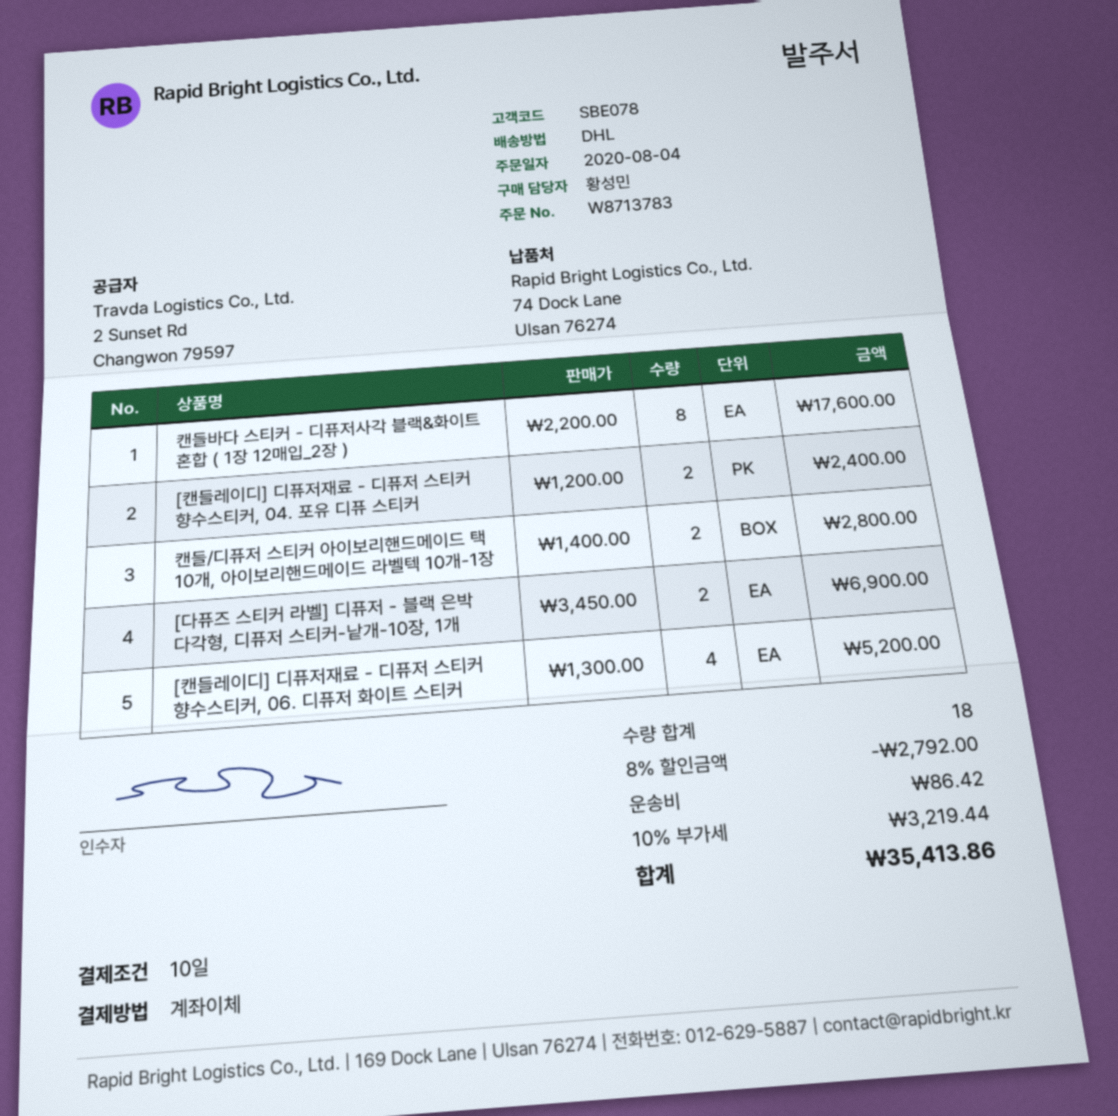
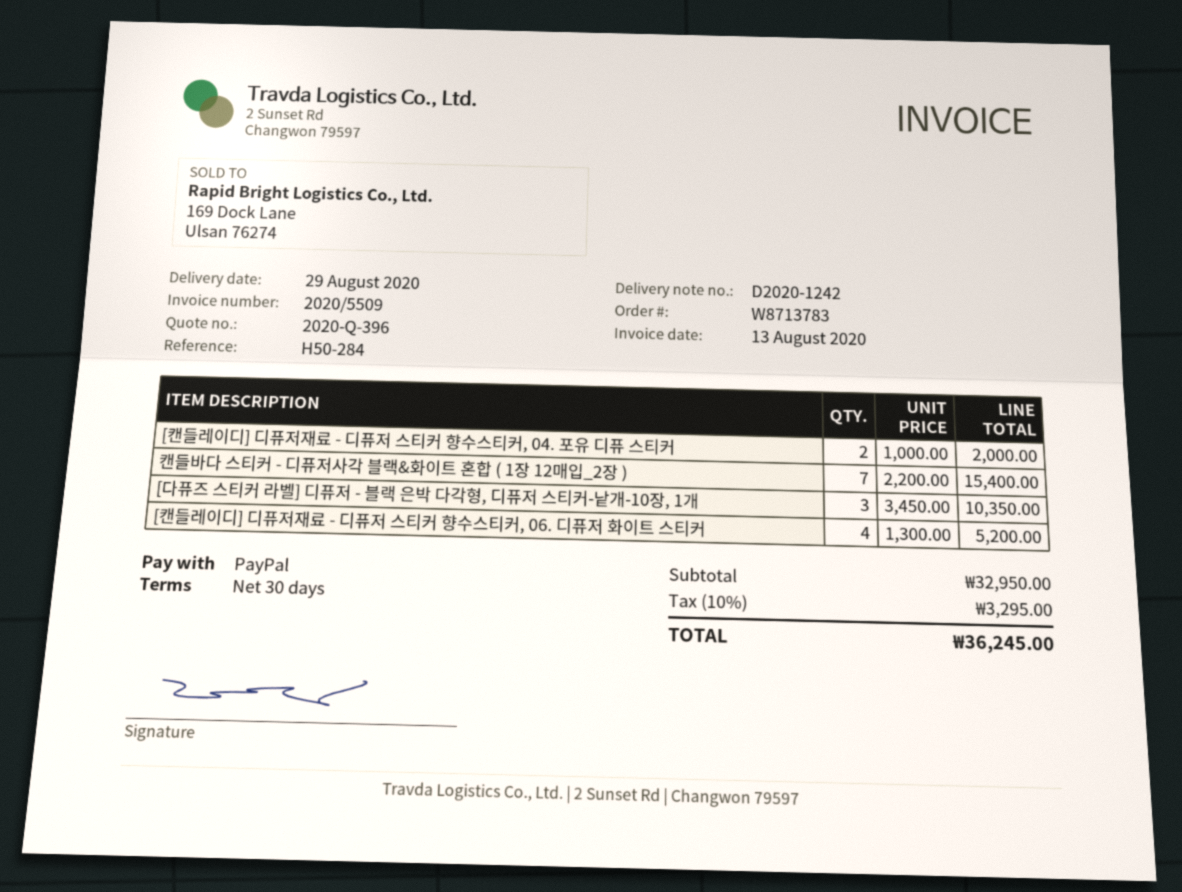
payment terms: 10 days -> 30 days
payment method: bank transfer -> PayPal
캔들바다 스티커 - 디퓨저사각 블랙&화이트 혼합 ( 1장 12매입_2장 ): 8 x 2200.00 = 17600.00 -> 7 x 2200.00 = 15400.00
[캔들레이디] 디퓨저재료 - 디퓨저 스티커 향수스티커, 04. 포유 디퓨 스티커: 2 x 1200.00 = 2400.00 -> 2 x 1000.00 = 2000.00
캔들/디퓨저 스티커 아이보리핸드메이드 택 10개, 아이보리핸드메이드 라벨텍 10개-1장: 2 x 1400.00 = 2800.00 -> none
[다퓨즈 스티커 라벨] 디퓨저 - 블랙 은박 다각형, 디퓨저 스티커-낱개-10장, 1개: 2 x 3450.00 = 6900.00 -> 3 x 3450.00 = 10350.00
discount: 8% = 2792.00 -> none
shipping: 86.42 -> none
tax: 10% = 3219.44 -> 10% = 3295.00
total: 35413.86 -> 36245.00

